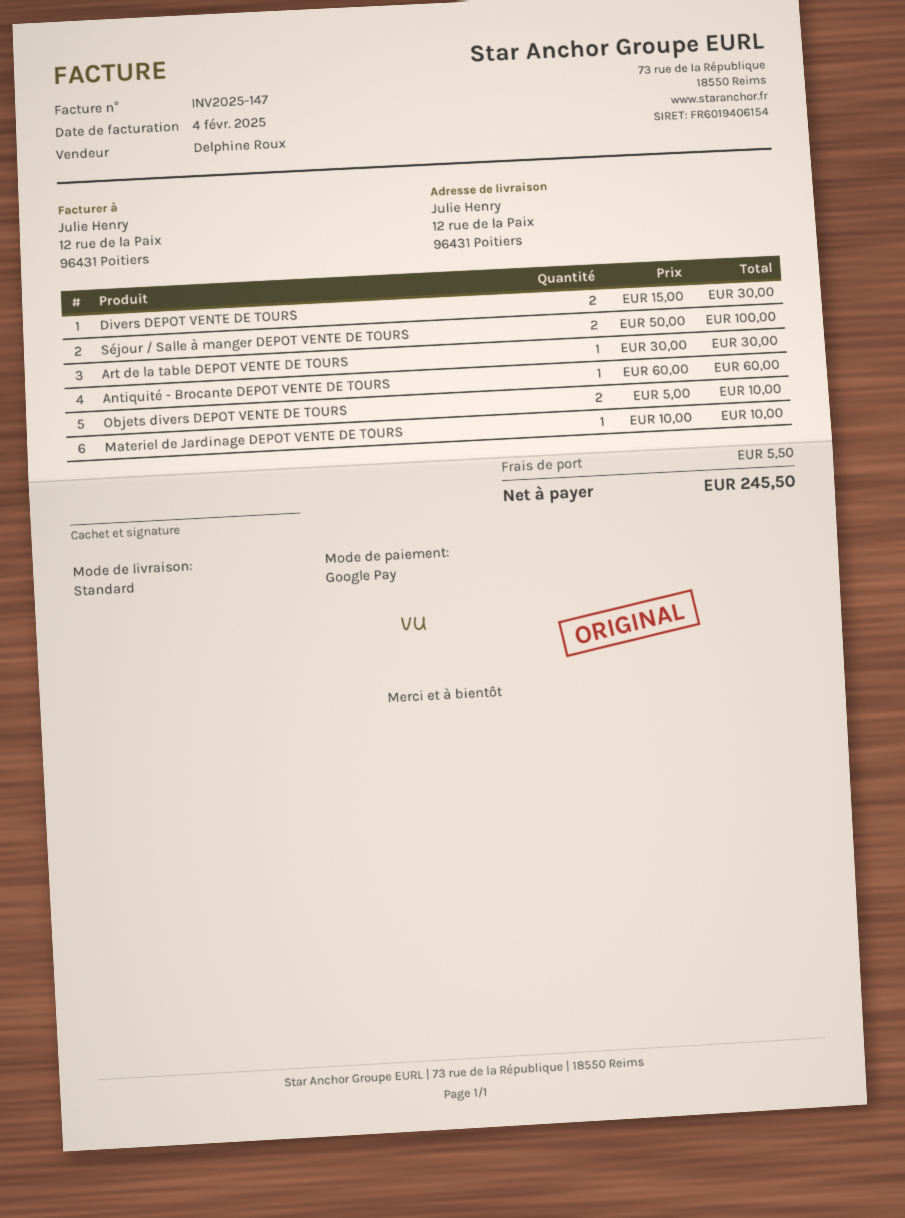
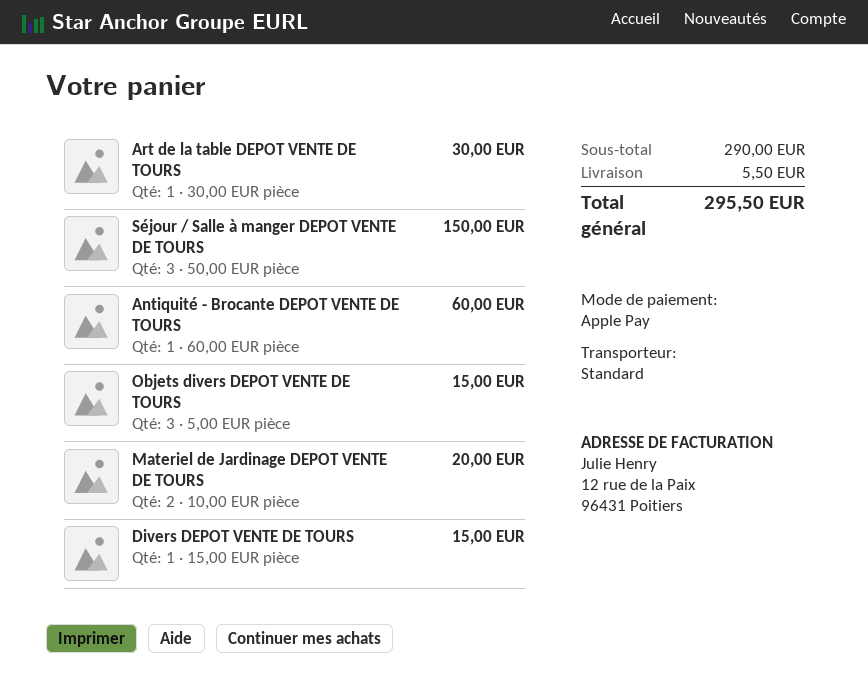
payment method: Google Pay -> Apple Pay
Divers DEPOT VENTE DE TOURS: 2 x 15.00 = 30.00 -> 1 x 15.00 = 15.00
Séjour / Salle à manger DEPOT VENTE DE TOURS: 2 x 50.00 = 100.00 -> 3 x 50.00 = 150.00
Objets divers DEPOT VENTE DE TOURS: 2 x 5.00 = 10.00 -> 3 x 5.00 = 15.00
Materiel de Jardinage DEPOT VENTE DE TOURS: 1 x 10.00 = 10.00 -> 2 x 10.00 = 20.00
total: 245.50 -> 295.50

